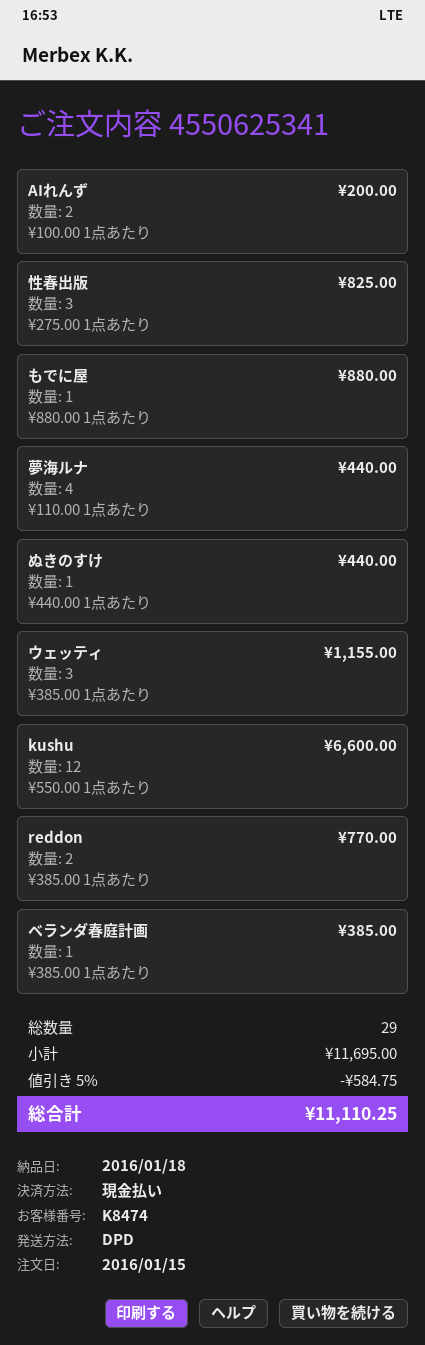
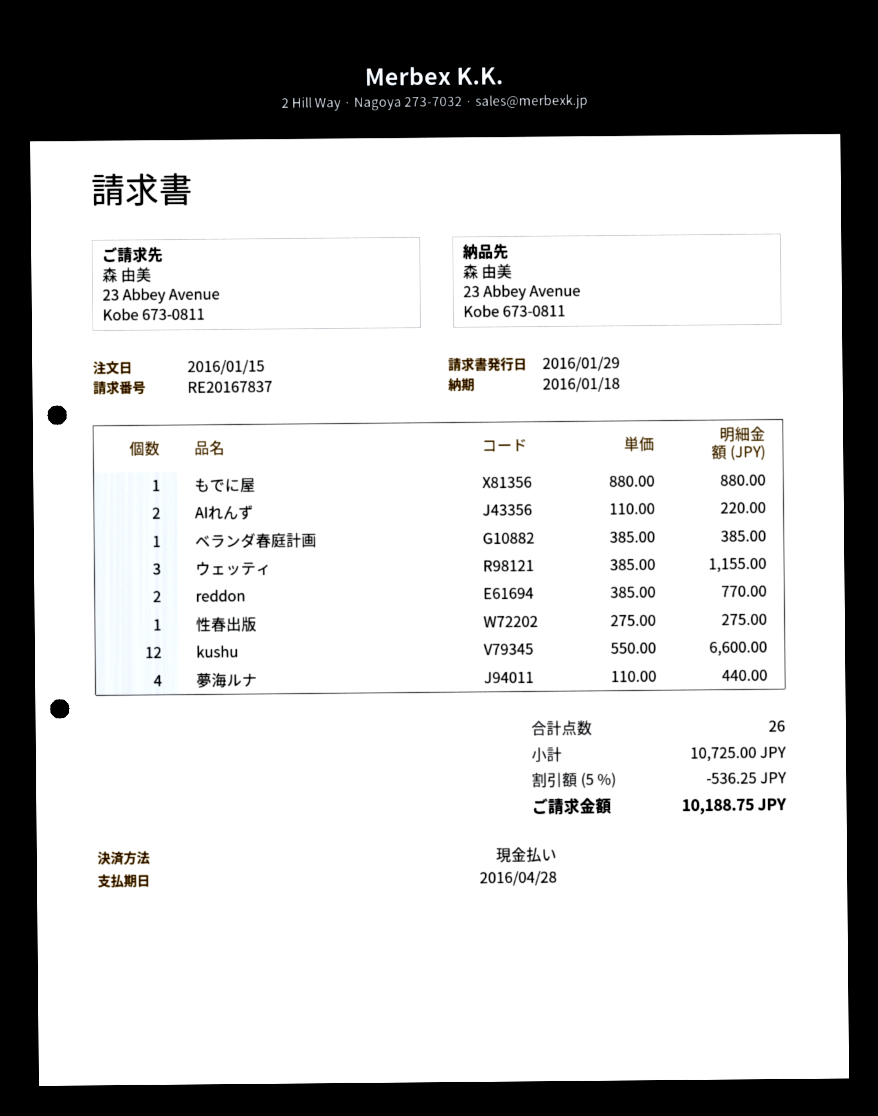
AIれんず: 2 x 100.00 = 200.00 -> 2 x 110.00 = 220.00
性春出版: 3 x 275.00 = 825.00 -> 1 x 275.00 = 275.00
ぬきのすけ: 1 x 440.00 = 440.00 -> none
total quantity: 29 -> 26
subtotal: 11695.00 -> 10725.00
discount: 5% = 584.75 -> 5% = 536.25
total: 11110.25 -> 10188.75

